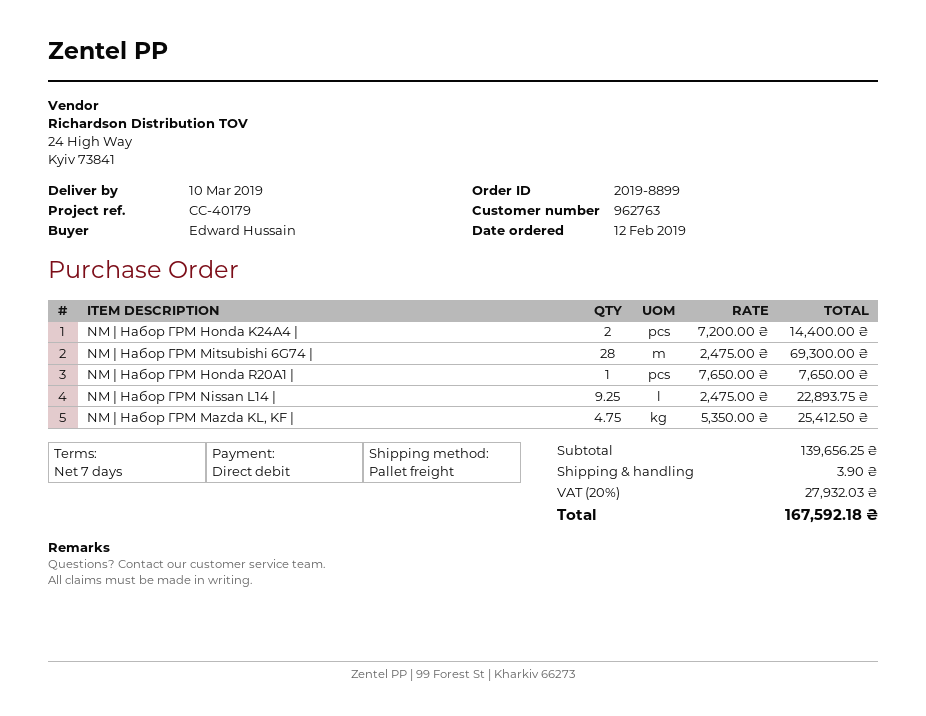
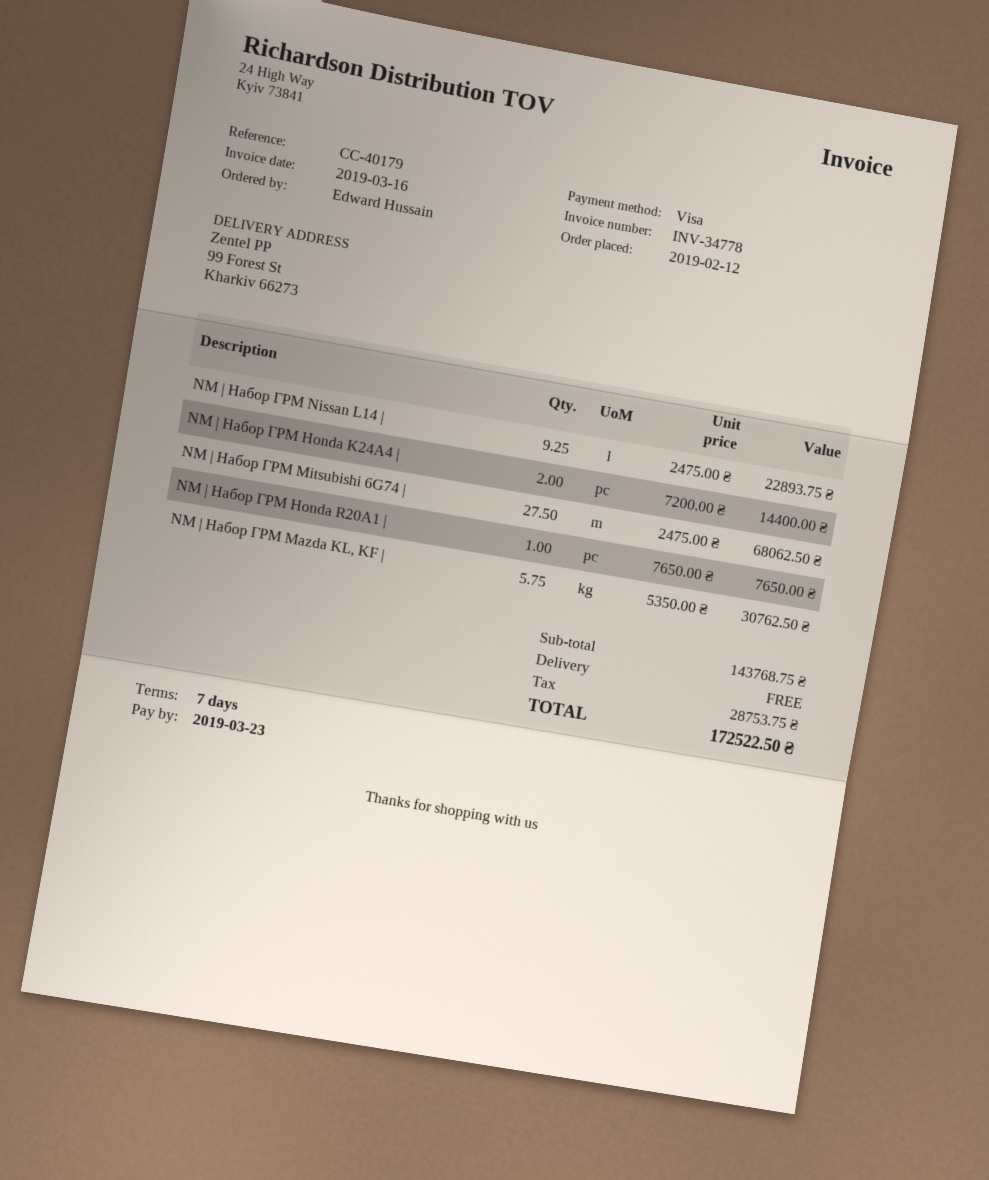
payment method: direct debit -> Visa
NM | Набор ГРМ Mitsubishi 6G74 |: 28 x 2475.00 = 69300.00 -> 27.5 x 2475.00 = 68062.50
NM | Набор ГРМ Mazda KL, KF |: 4.75 x 5350.00 = 25412.50 -> 5.75 x 5350.00 = 30762.50
subtotal: 139656.25 -> 143768.75
shipping: 3.90 -> 0.00
tax: 27932.03 -> 28753.75
total: 167592.18 -> 172522.50

